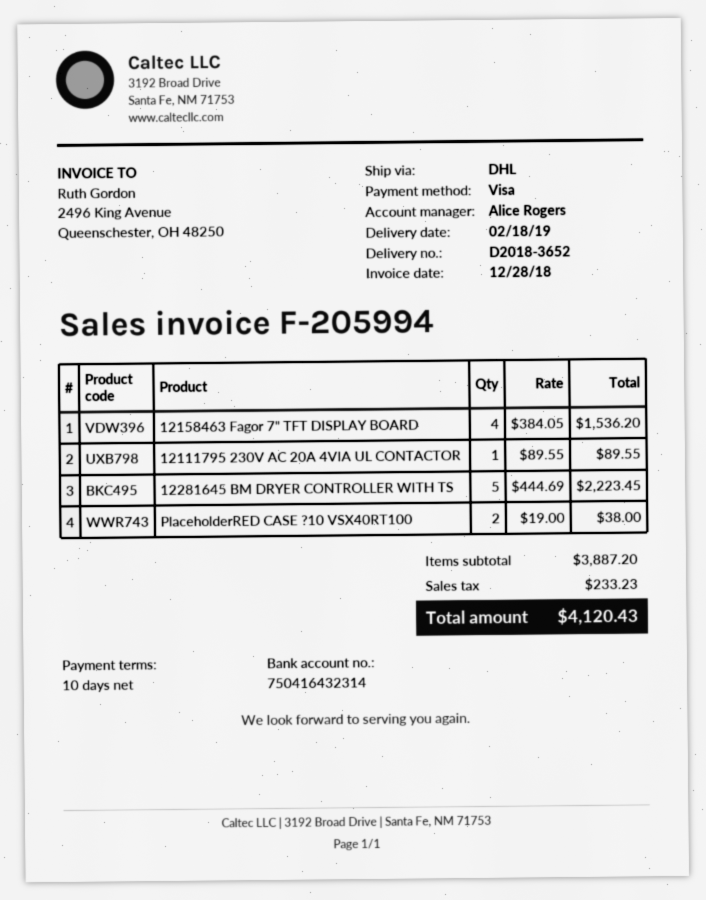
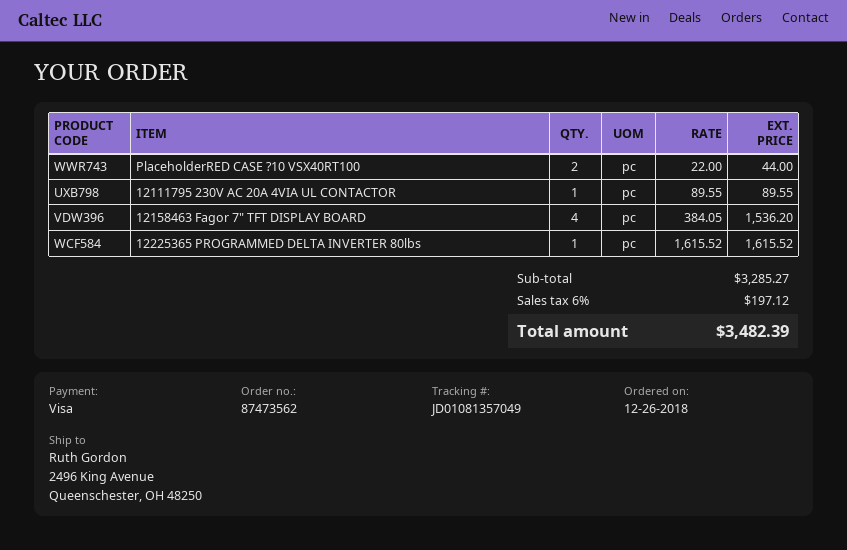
12281645 BM DRYER CONTROLLER WITH TS: 5 x 444.69 = 2223.45 -> none
PlaceholderRED CASE ?10 VSX40RT100: 2 x 19.00 = 38.00 -> 2 x 22.00 = 44.00
12225365 PROGRAMMED DELTA INVERTER 80lbs: none -> 1 x 1615.52 = 1615.52
subtotal: 3887.20 -> 3285.27
tax: 233.23 -> 197.12
total: 4120.43 -> 3482.39

